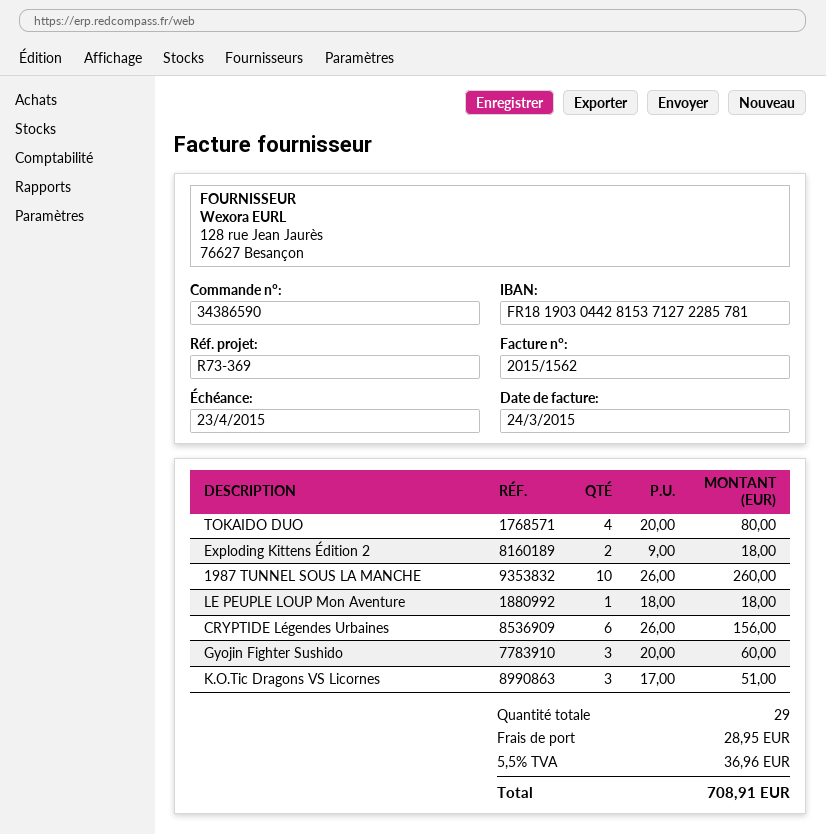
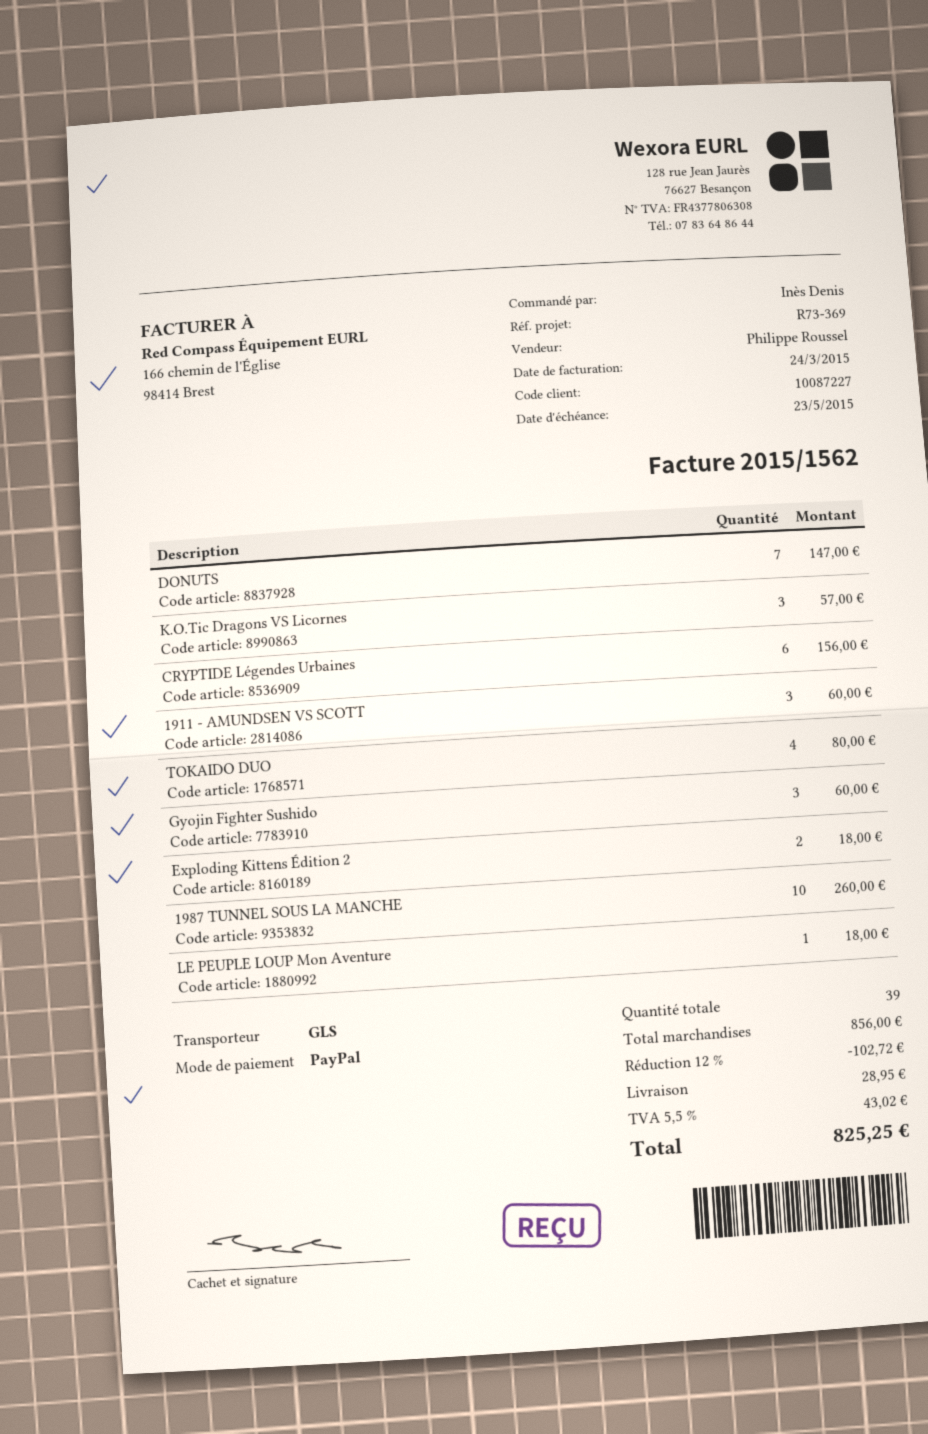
due date: 2015-04-23 -> 2015-05-23
K.O.Tic Dragons VS Licornes: 3 for 51.00 -> 3 for 57.00
DONUTS: none -> 7 for 147.00
1911 - AMUNDSEN VS SCOTT: none -> 3 for 60.00
total quantity: 29 -> 39
discount: none -> 12% = 102.72
tax: 5.5% = 36.96 -> 5.5% = 43.02
total: 708.91 -> 825.25

